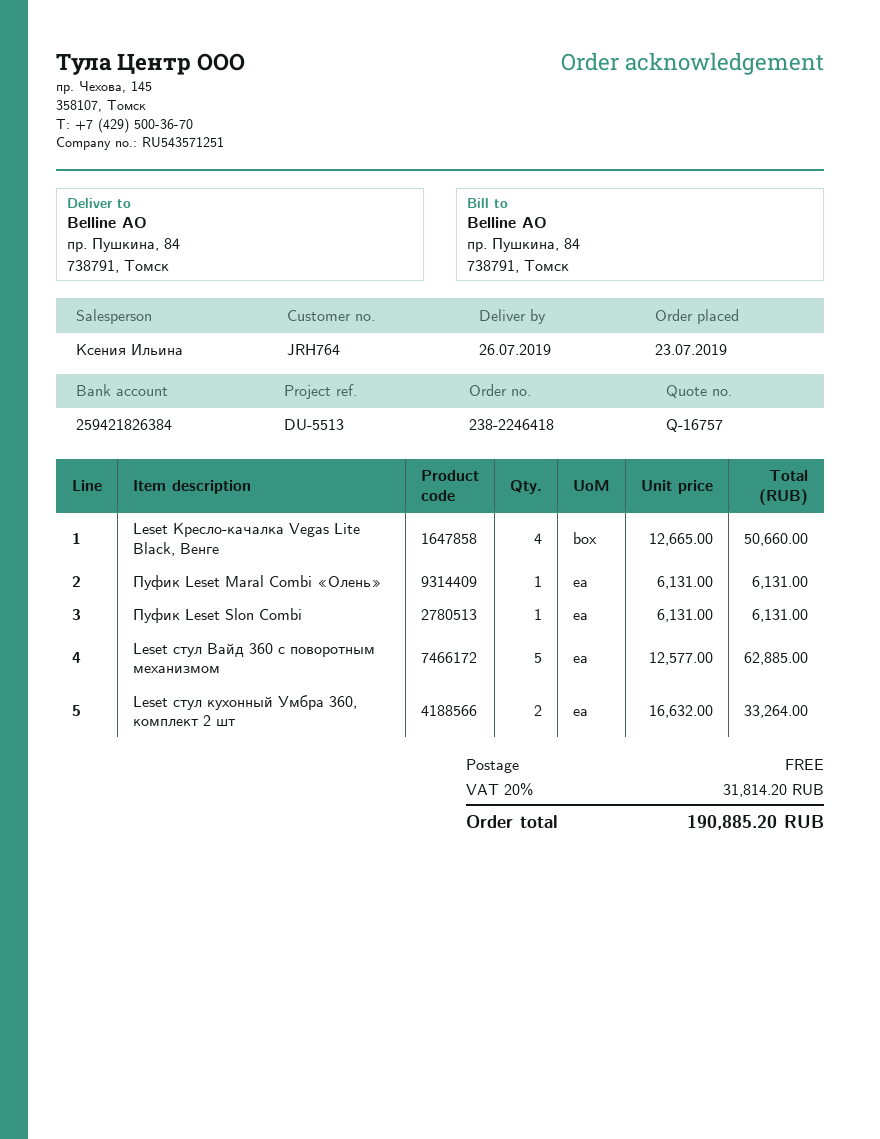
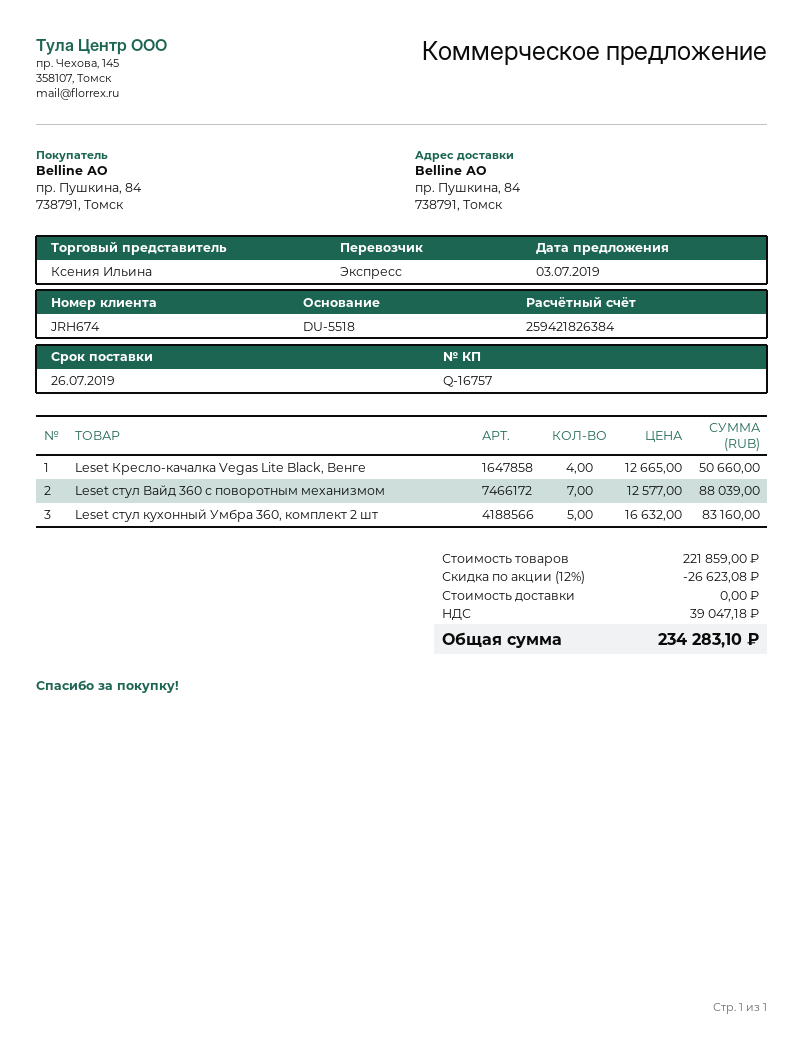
customer number: JRH764 -> JRH674
reference: DU-5513 -> DU-5518
Пуфик Leset Maral Combi «Олень»: 1 x 6131.00 = 6131.00 -> none
Пуфик Leset Slon Combi: 1 x 6131.00 = 6131.00 -> none
Leset стул Вайд 360 с поворотным механизмом: 5 x 12577.00 = 62885.00 -> 7 x 12577.00 = 88039.00
Leset стул кухонный Умбра 360, комплект 2 шт: 2 x 16632.00 = 33264.00 -> 5 x 16632.00 = 83160.00
discount: none -> 12% = 26623.08
tax: 31814.20 -> 39047.18
total: 190885.20 -> 234283.10

